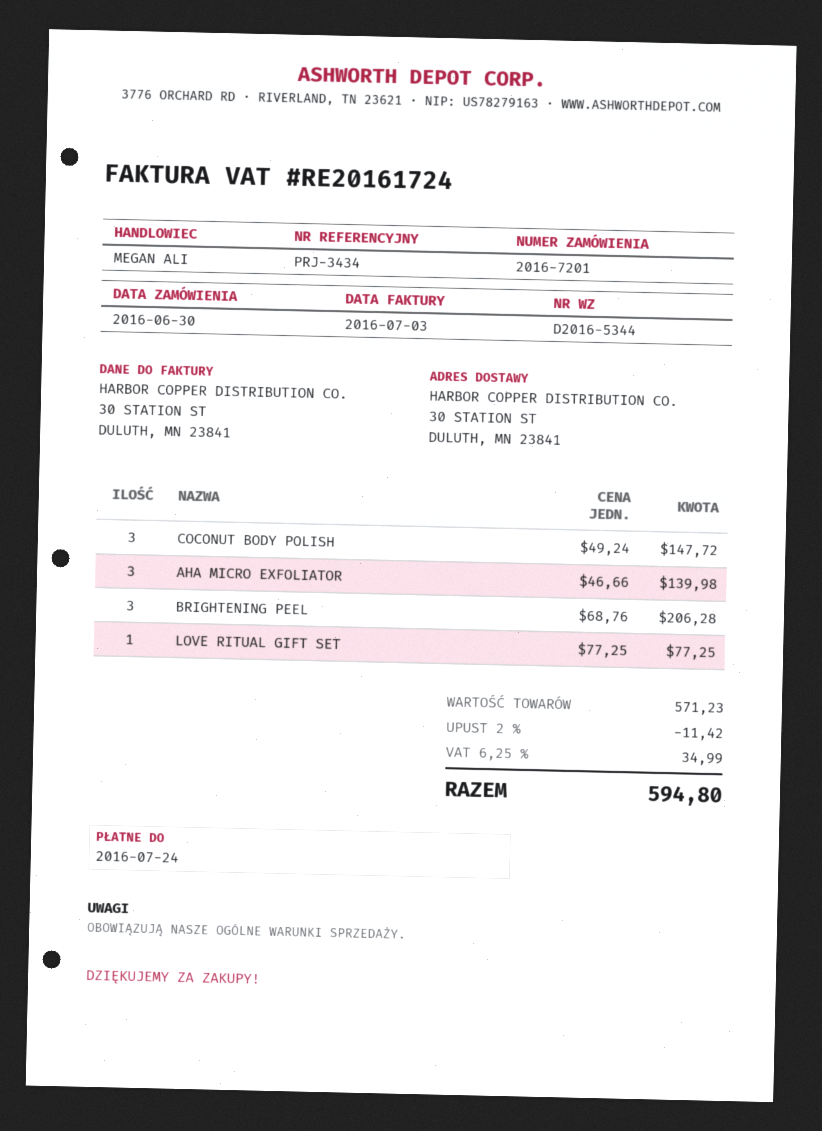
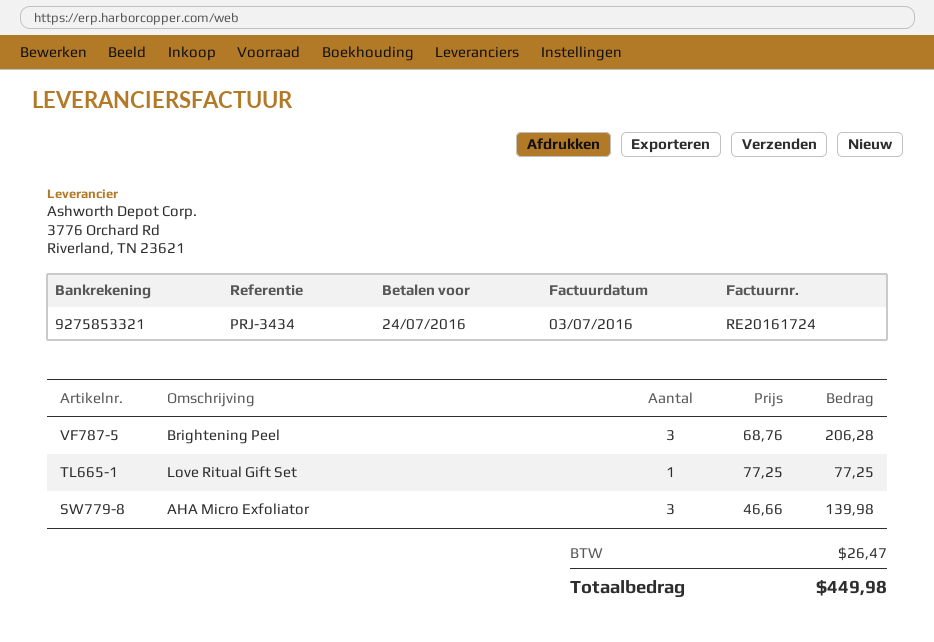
COCONUT BODY POLISH: 3 x 49.24 = 147.72 -> none
discount: 2% = 11.42 -> none
tax: 34.99 -> 26.47
total: 594.80 -> 449.98

